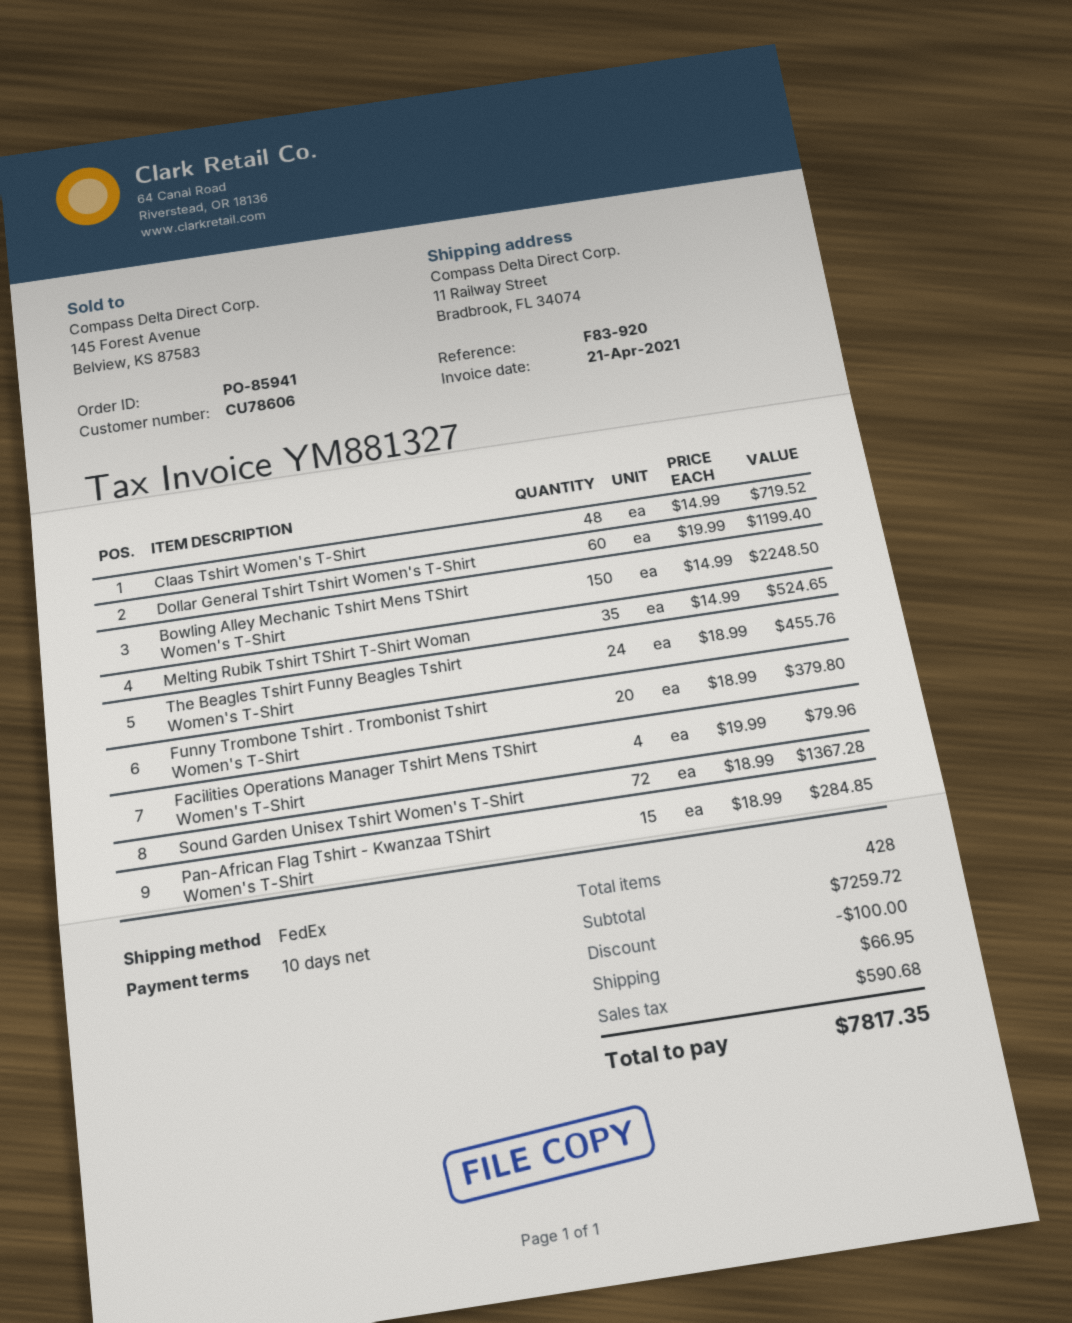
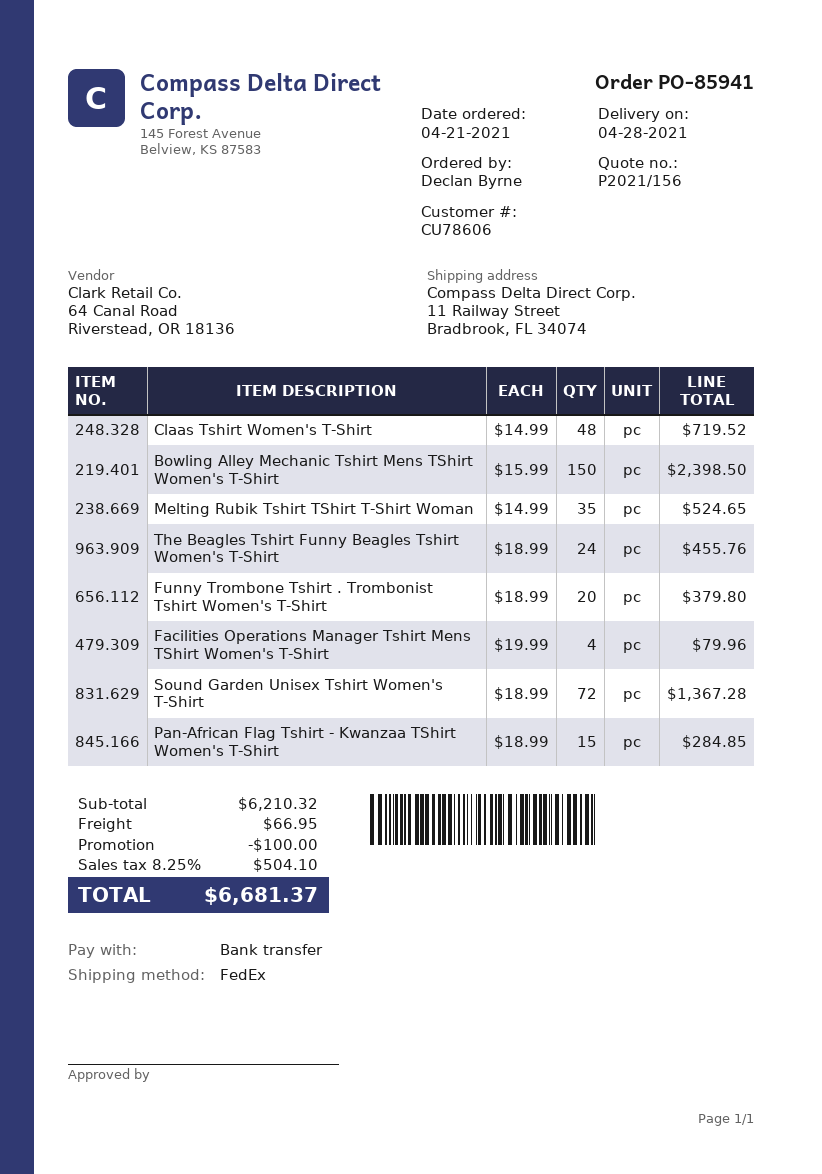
Dollar General Tshirt Tshirt Women's T-Shirt: 60 x 19.99 = 1199.40 -> none
Bowling Alley Mechanic Tshirt Mens TShirt Women's T-Shirt: 150 x 14.99 = 2248.50 -> 150 x 15.99 = 2398.50
subtotal: 7259.72 -> 6210.32
tax: 590.68 -> 504.10
total: 7817.35 -> 6681.37

